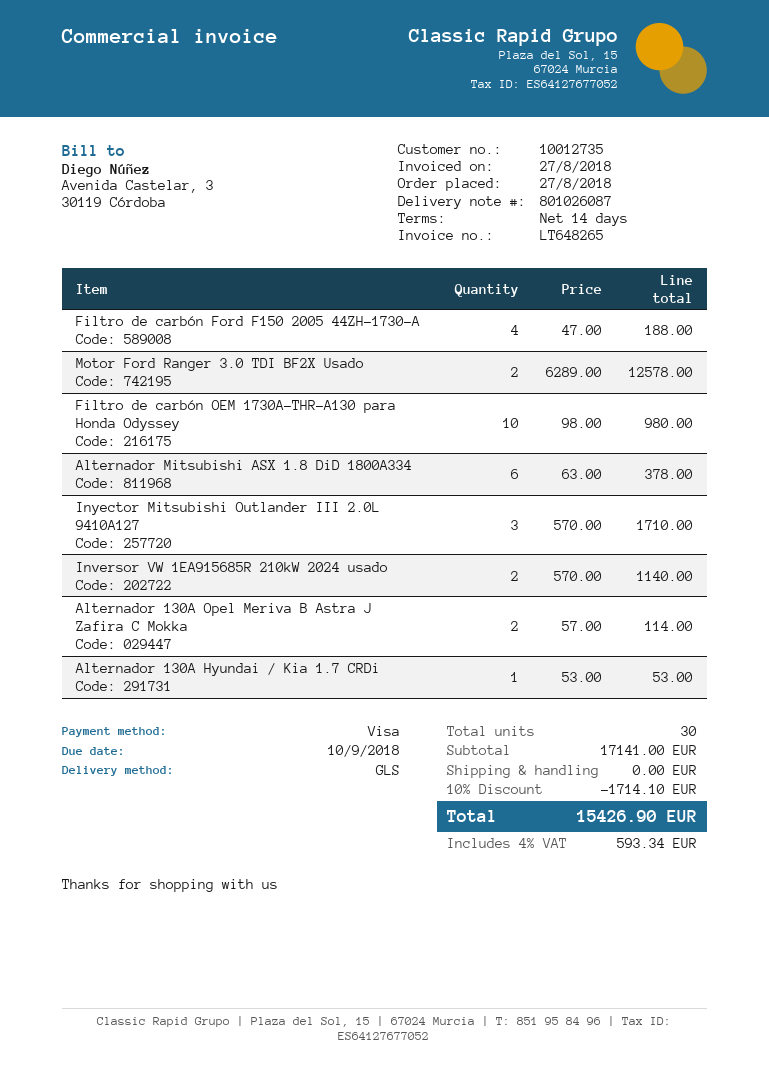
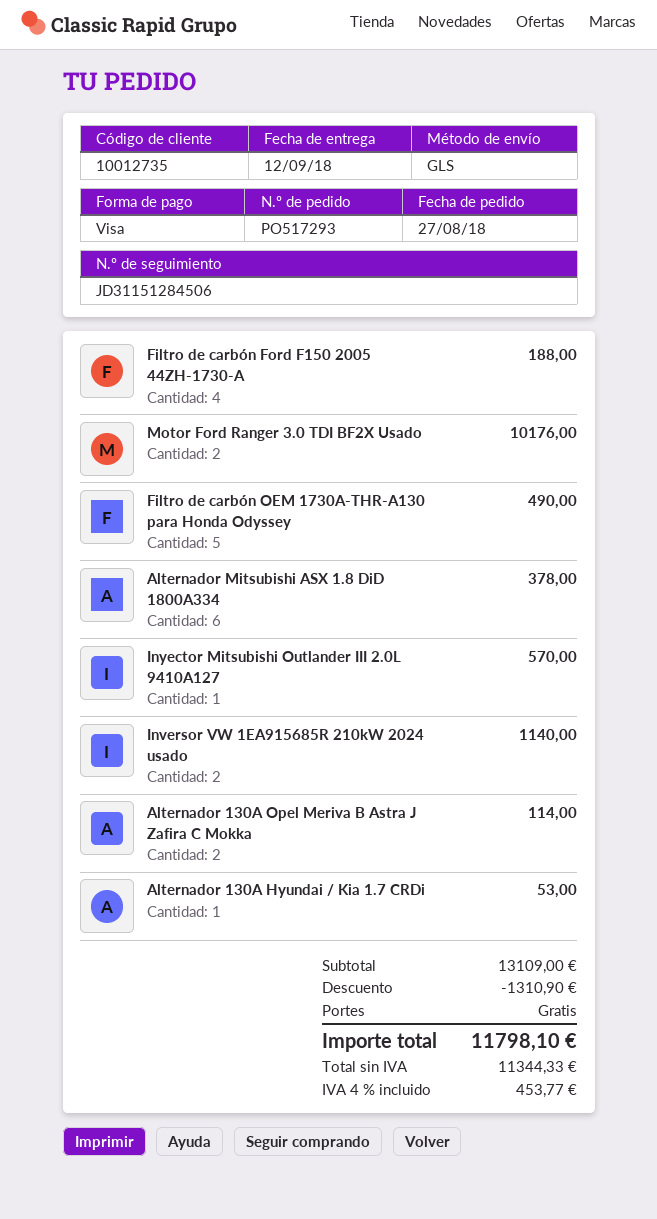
Motor Ford Ranger 3.0 TDI BF2X Usado: 2 for 12578.00 -> 2 for 10176.00
Filtro de carbón OEM 1730A-THR-A130 para Honda Odyssey: 10 for 980.00 -> 5 for 490.00
Inyector Mitsubishi Outlander III 2.0L 9410A127: 3 for 1710.00 -> 1 for 570.00
subtotal: 17141.00 -> 13109.00
discount: 1714.10 -> 1310.90
tax: 4% = 593.34 -> 4% = 453.77
total: 15426.90 -> 11798.10

